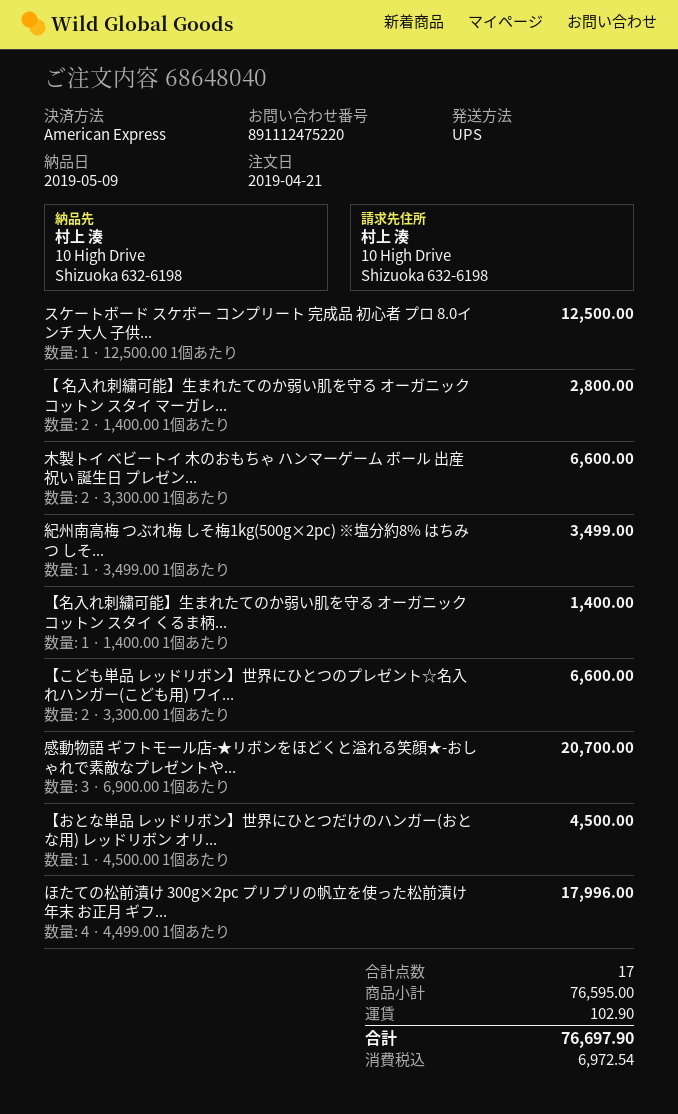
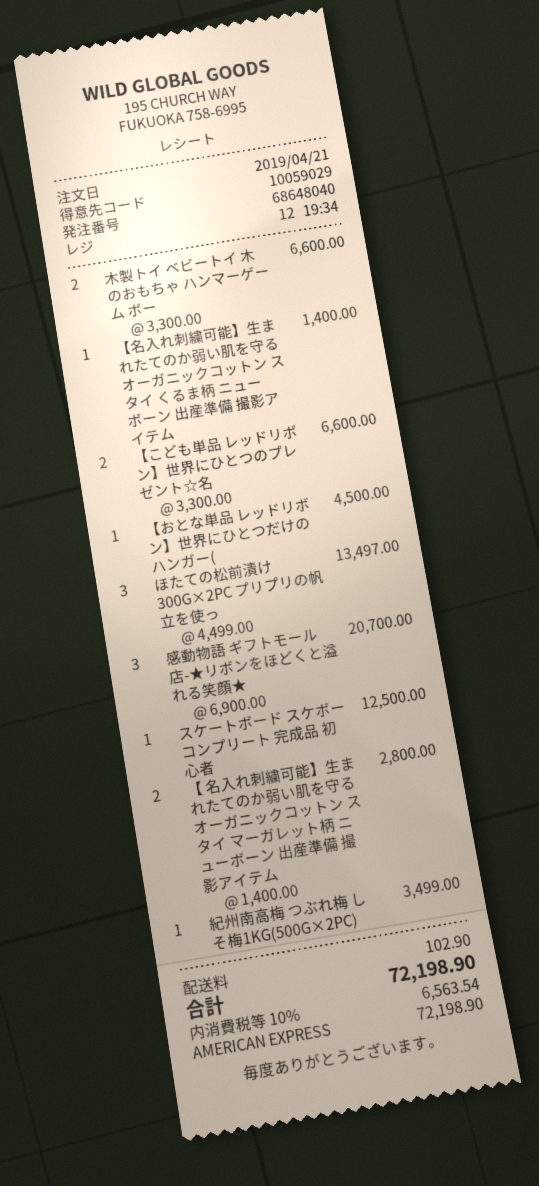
ほたての松前漬け 300g×2pc プリプリの帆立を使った松前漬け 年末 お正月 ギフ...: 4 x 4499.00 = 17996.00 -> 3 x 4499.00 = 13497.00
tax: 6972.54 -> 6563.54
total: 76697.90 -> 72198.90

